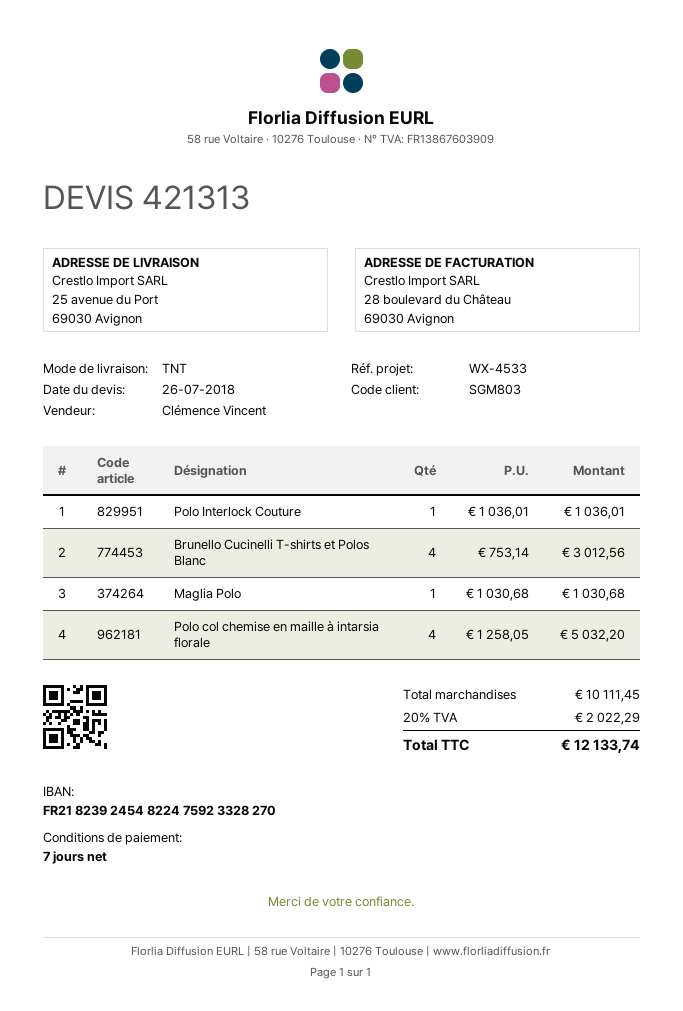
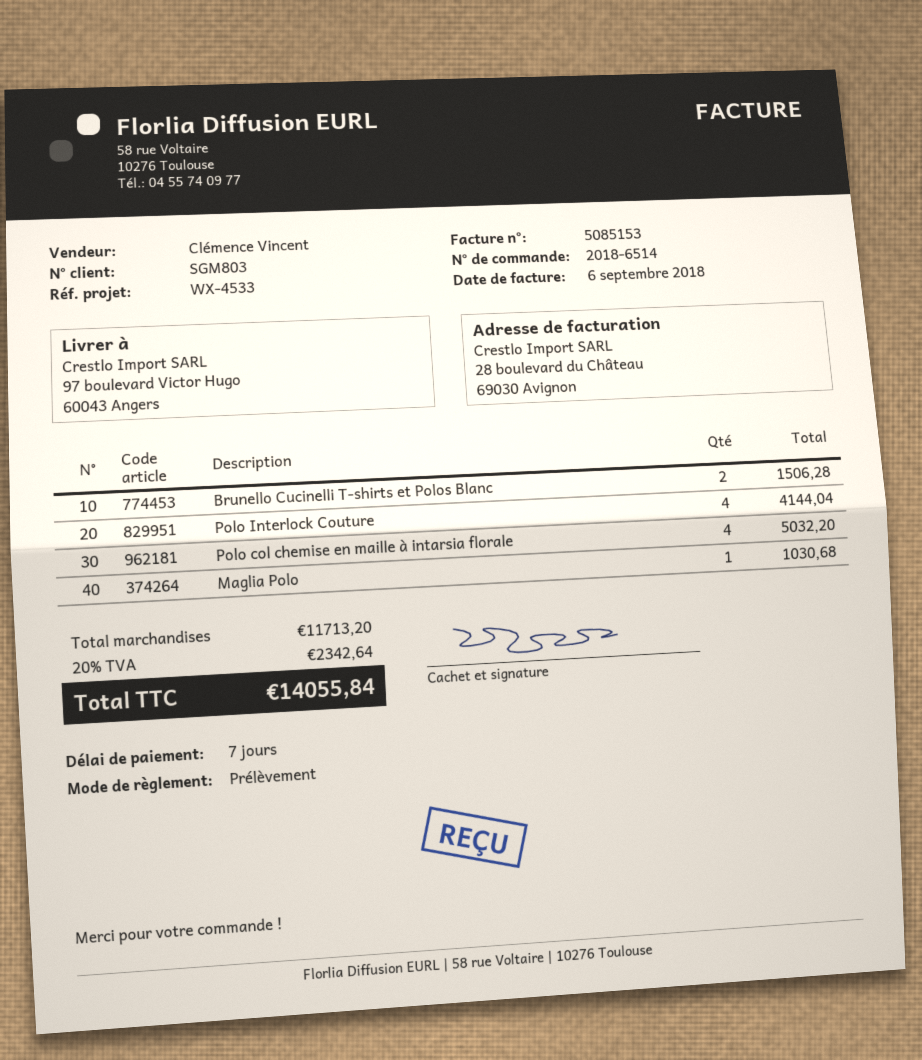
ship to: 25 avenue du Port, 69030 Avignon -> 97 boulevard Victor Hugo, 60043 Angers
Polo Interlock Couture: 1 for 1036.01 -> 4 for 4144.04
Brunello Cucinelli T-shirts et Polos Blanc: 4 for 3012.56 -> 2 for 1506.28
subtotal: 10111.45 -> 11713.20
tax: 20% = 2022.29 -> 20% = 2342.64
total: 12133.74 -> 14055.84

